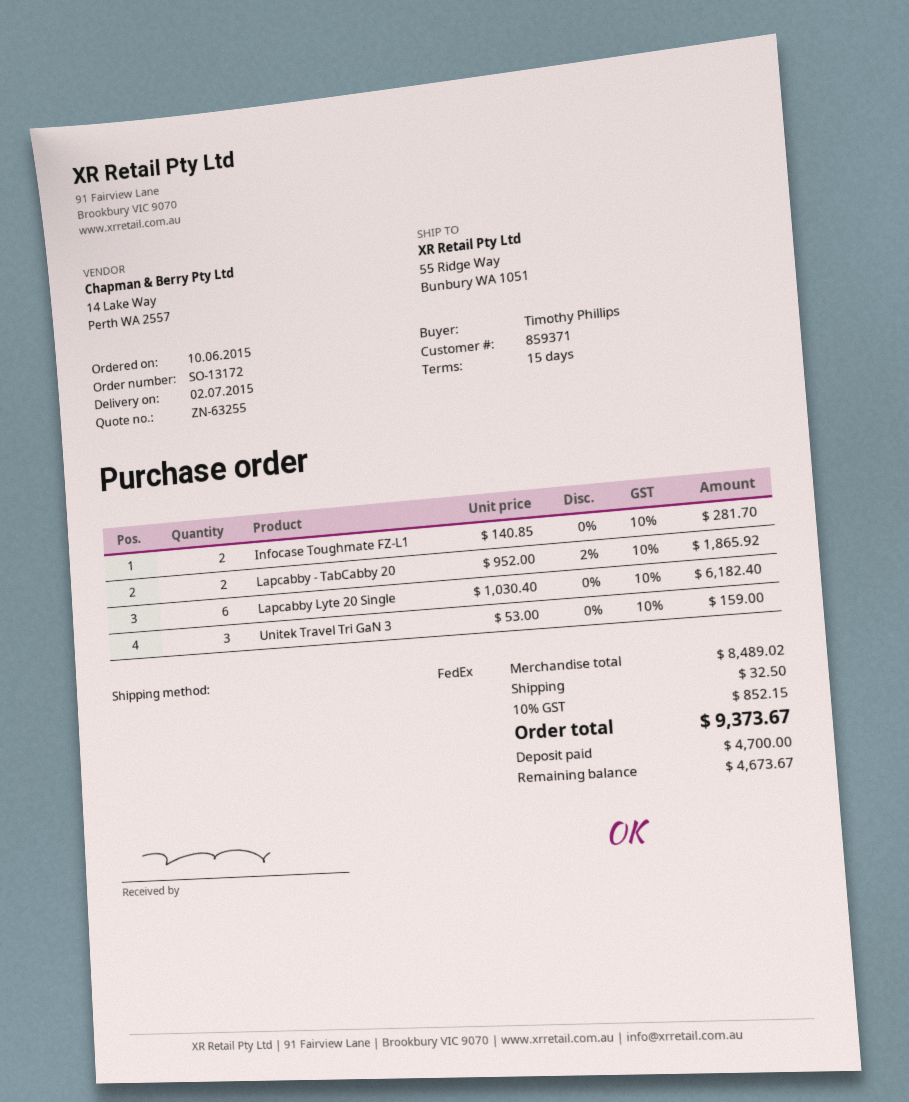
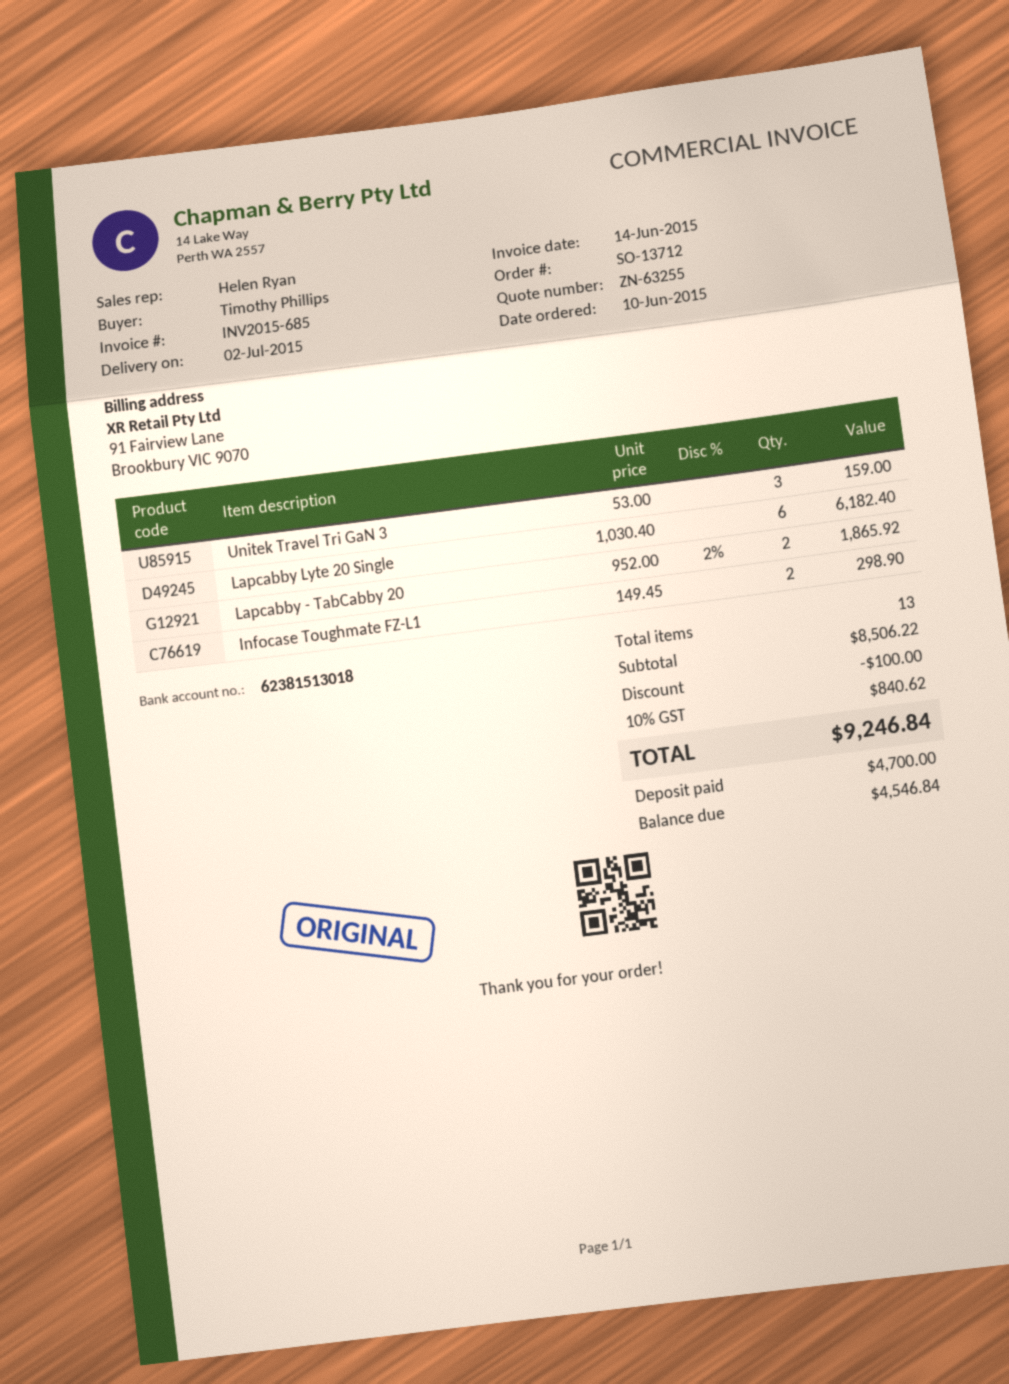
order number: SO-13172 -> SO-13712
Infocase Toughmate FZ-L1: 2 x 140.85 = 281.70 -> 2 x 149.45 = 298.90
subtotal: 8489.02 -> 8506.22
discount: none -> 100.00
shipping: 32.50 -> none
tax: 10% = 852.15 -> 10% = 840.62
total: 9373.67 -> 9246.84
balance: 4673.67 -> 4546.84

